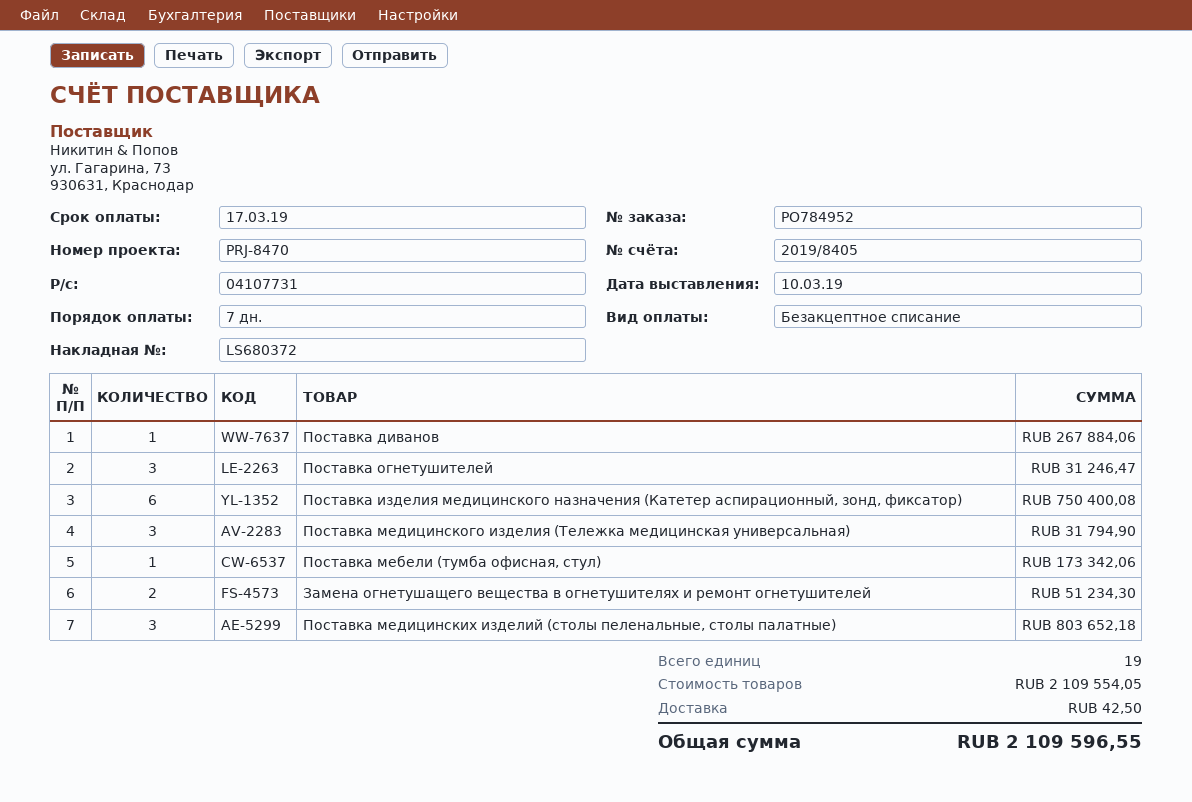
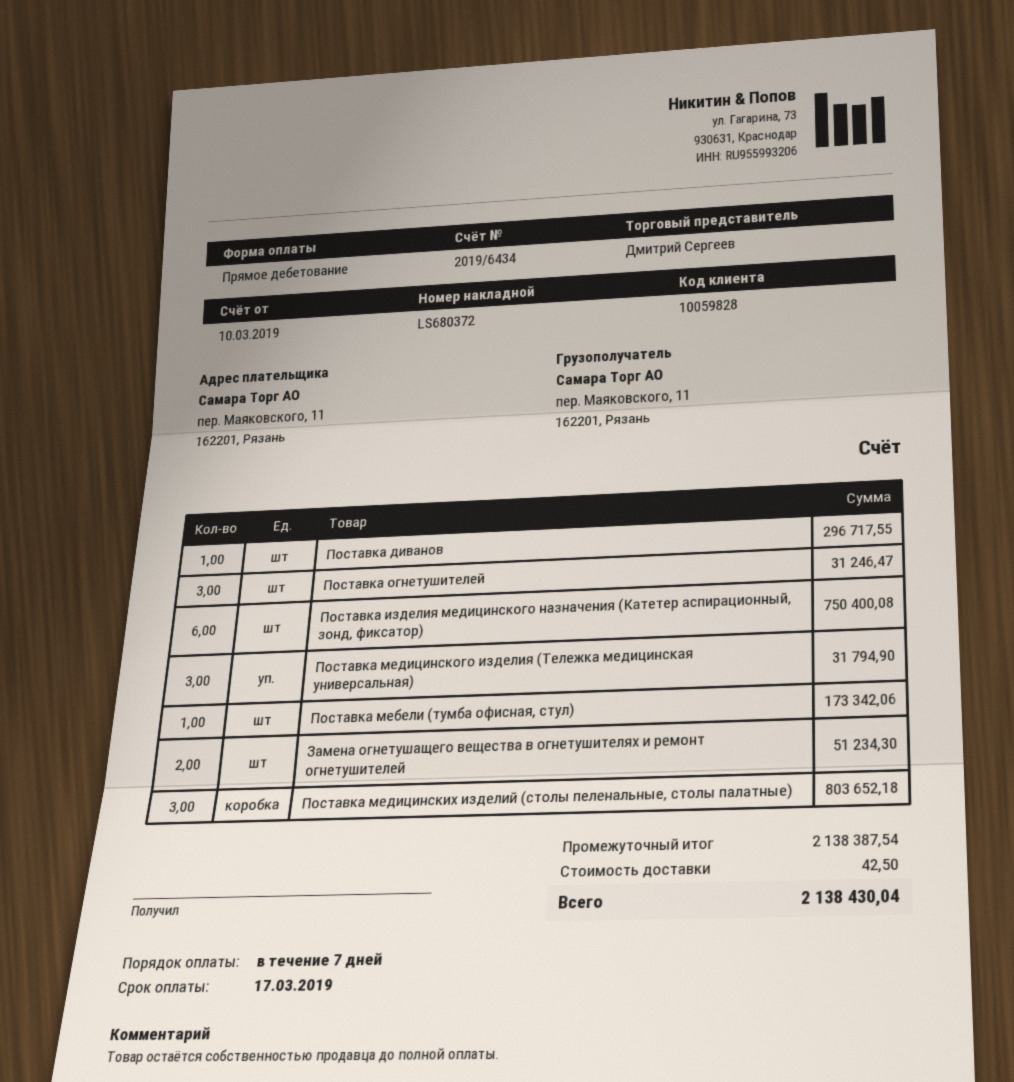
invoice number: 2019/8405 -> 2019/6434
Поставка диванов: 1 for 267884.06 -> 1 for 296717.55
subtotal: 2109554.05 -> 2138387.54
total: 2109596.55 -> 2138430.04

